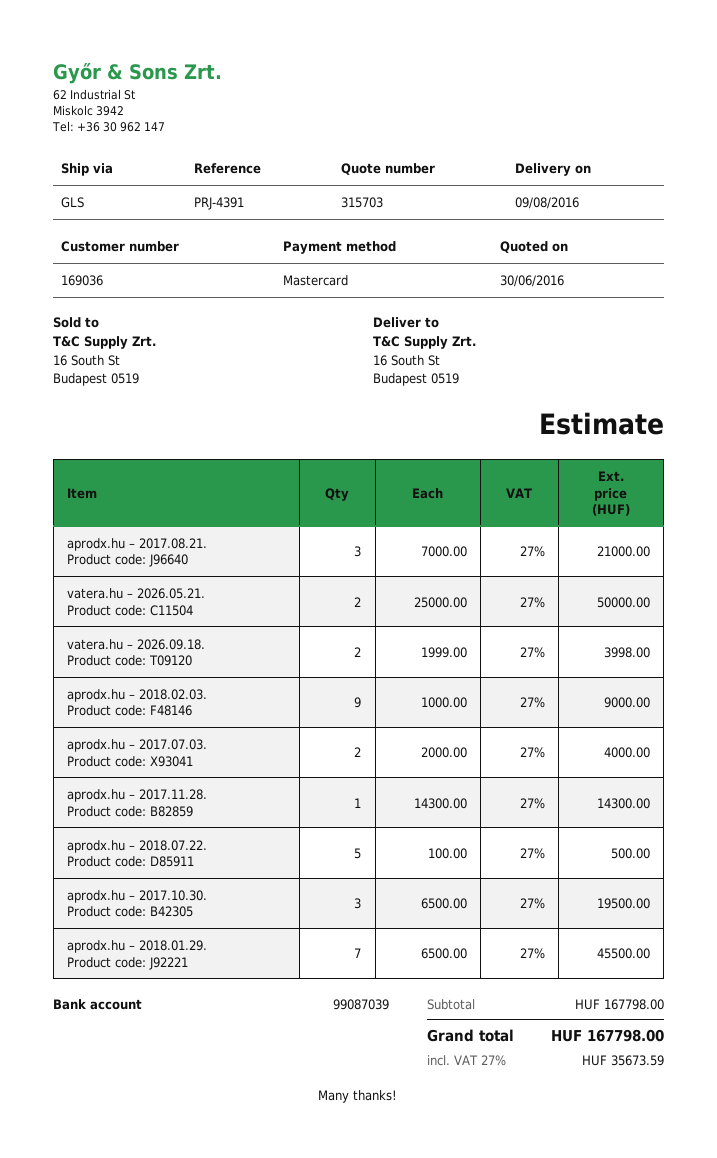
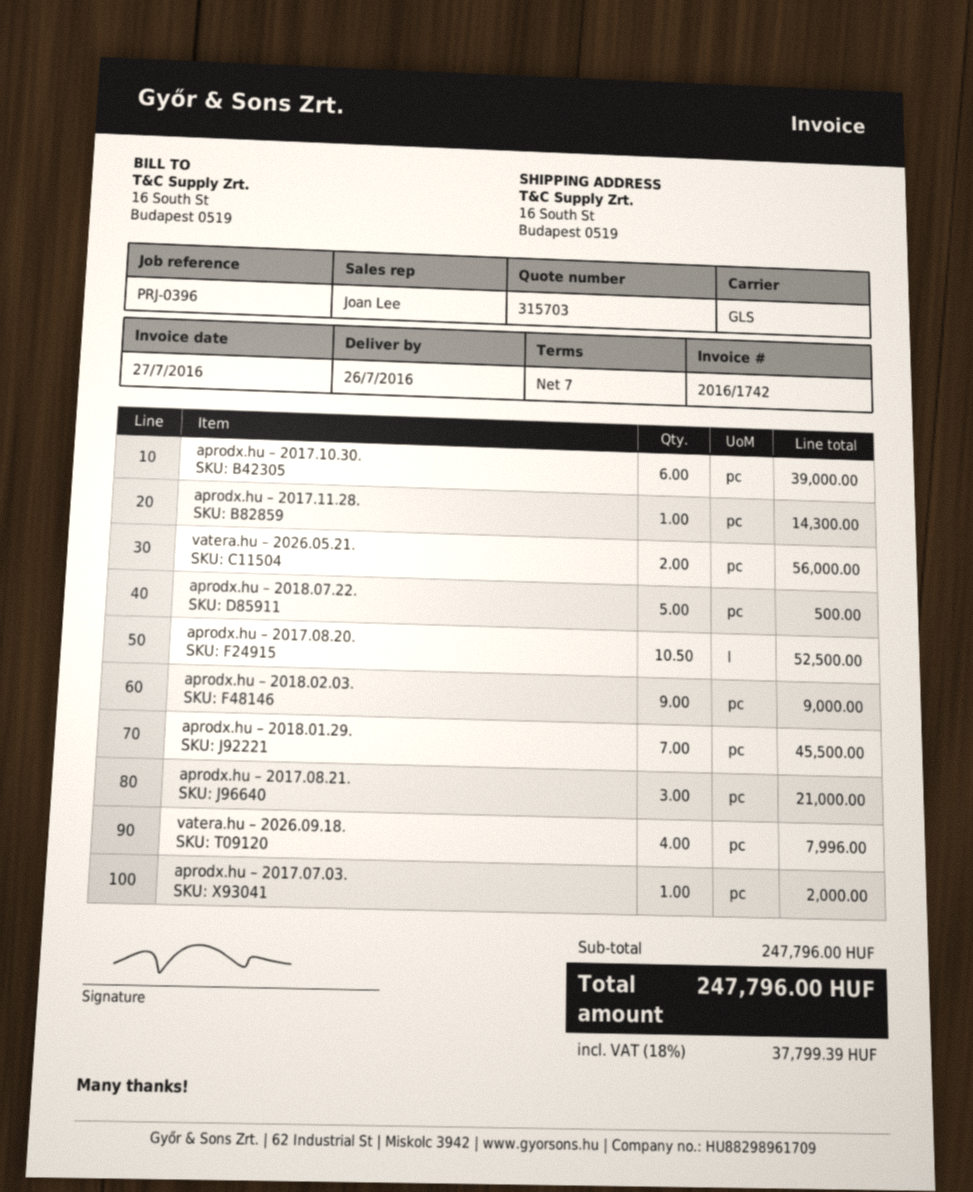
delivery date: 2016-08-09 -> 2016-07-26
reference: PRJ-4391 -> PRJ-0396
vatera.hu – 2026.05.21.: 2 for 50000.00 -> 2 for 56000.00
vatera.hu – 2026.09.18.: 2 for 3998.00 -> 4 for 7996.00
aprodx.hu – 2017.07.03.: 2 for 4000.00 -> 1 for 2000.00
aprodx.hu – 2017.10.30.: 3 for 19500.00 -> 6 for 39000.00
aprodx.hu – 2017.08.20.: none -> 10.5 for 52500.00
subtotal: 167798.00 -> 247796.00
tax: 27% = 35673.59 -> 18% = 37799.39
total: 167798.00 -> 247796.00

